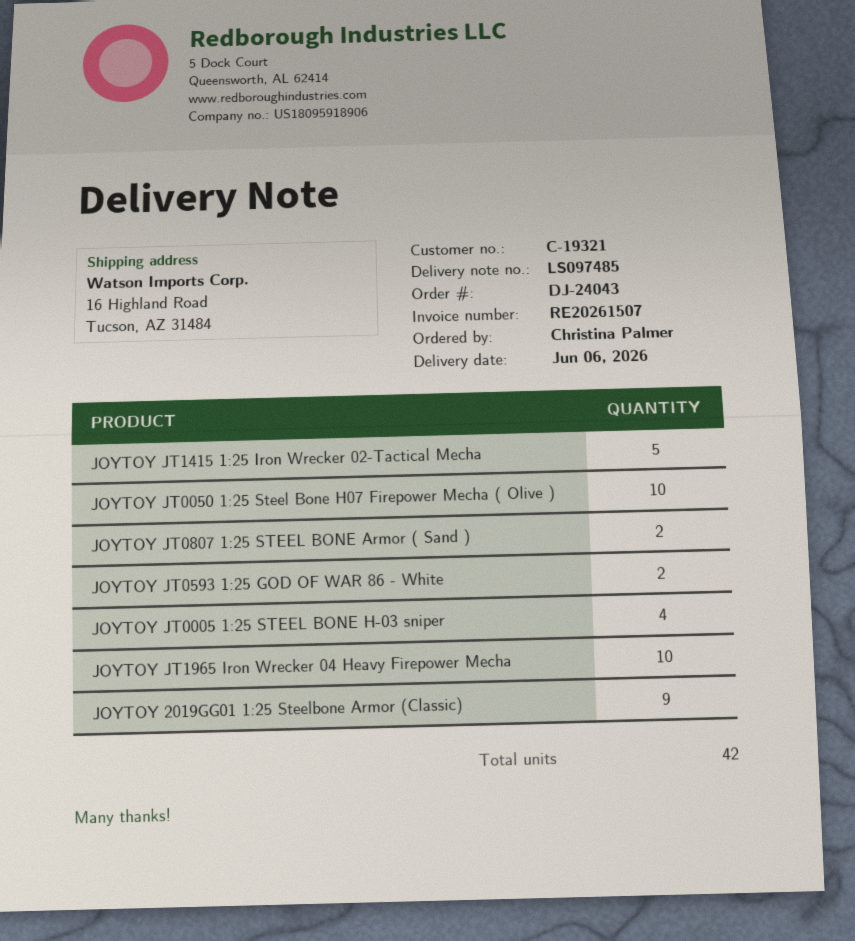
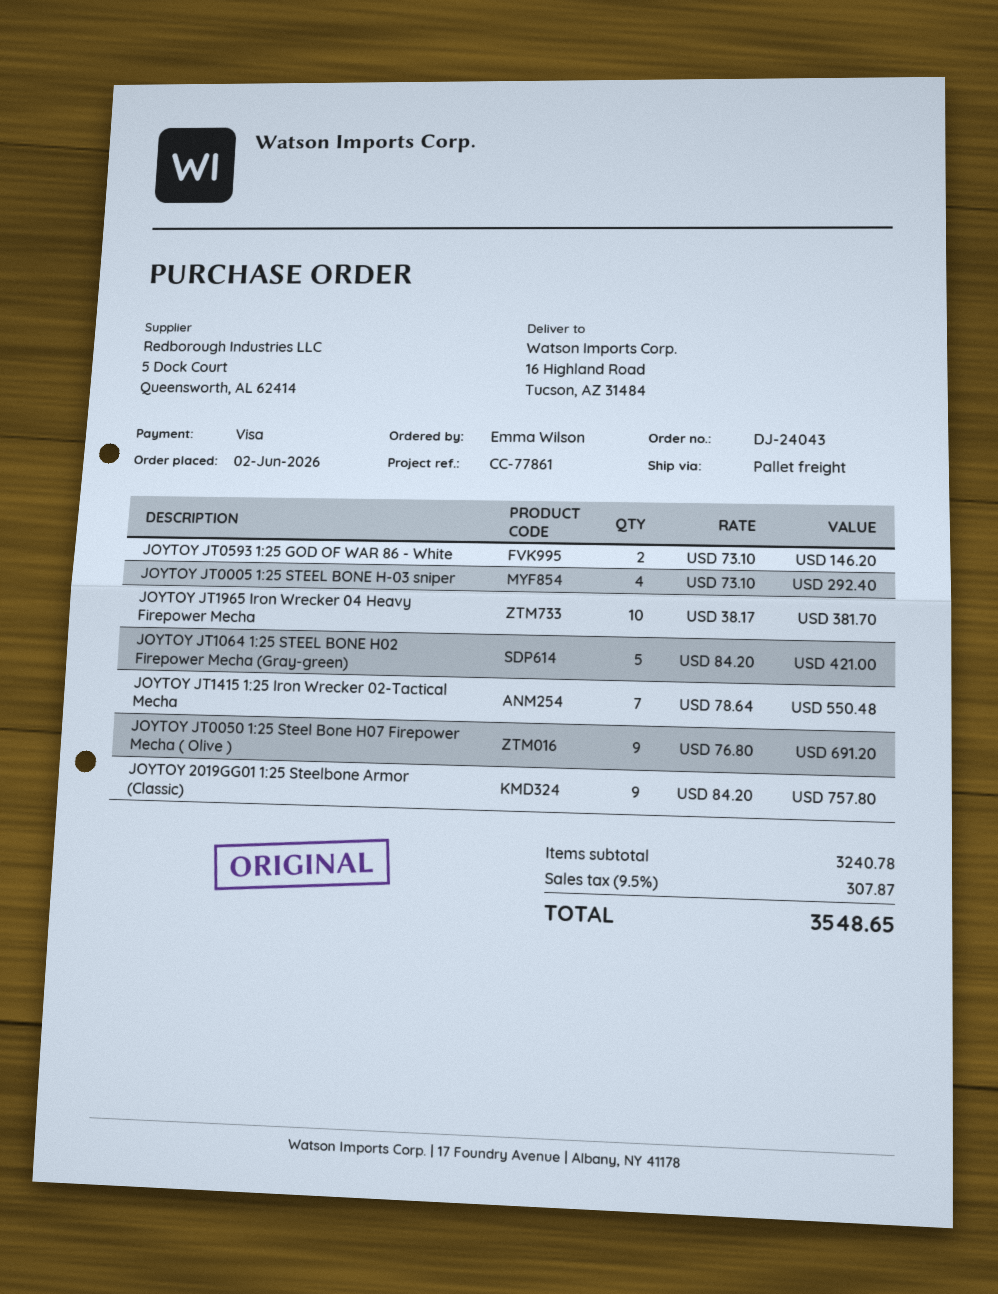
ordered by: Christina Palmer -> Emma Wilson
JOYTOY JT1415 1:25 Iron Wrecker 02-Tactical Mecha: 5 -> 7
JOYTOY JT0050 1:25 Steel Bone H07 Firepower Mecha ( Olive ): 10 -> 9
JOYTOY JT0807 1:25 STEEL BONE Armor ( Sand ): 2 -> none
JOYTOY JT1064 1:25 STEEL BONE H02 Firepower Mecha (Gray-green): none -> 5

